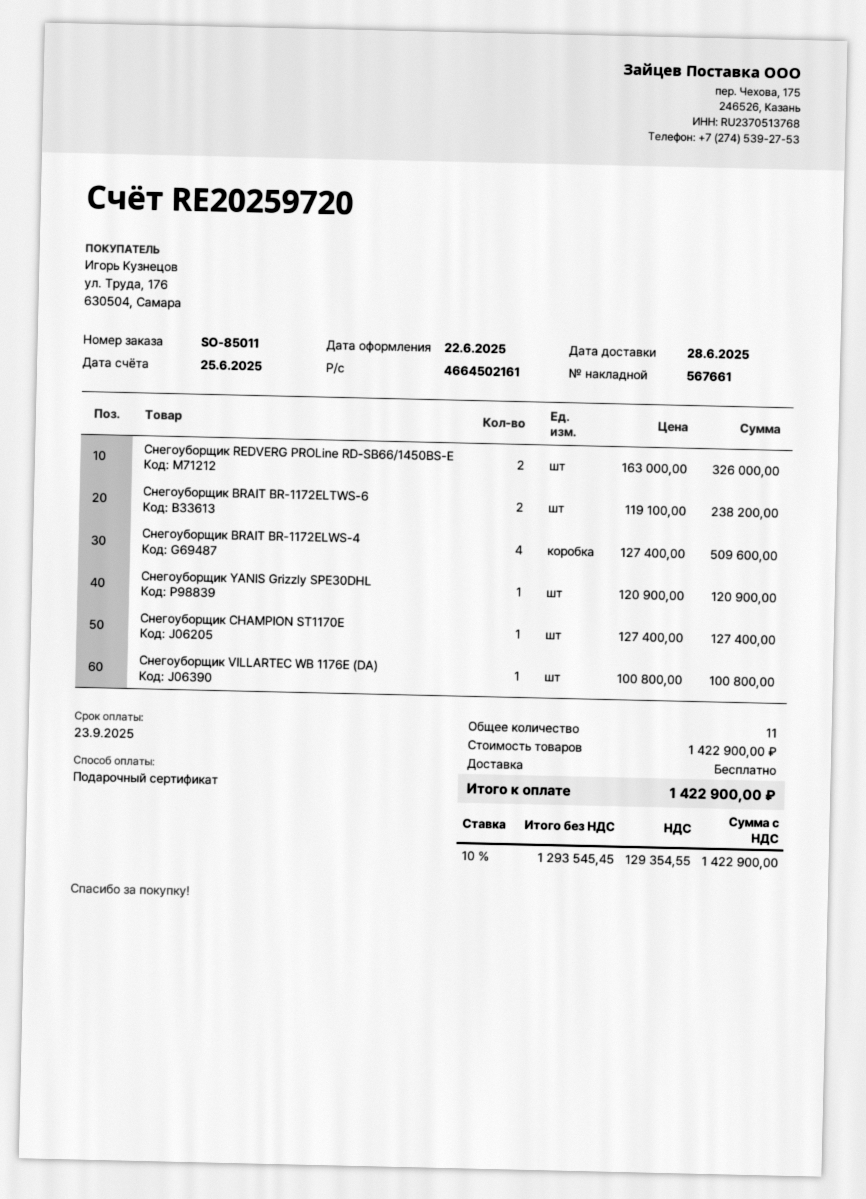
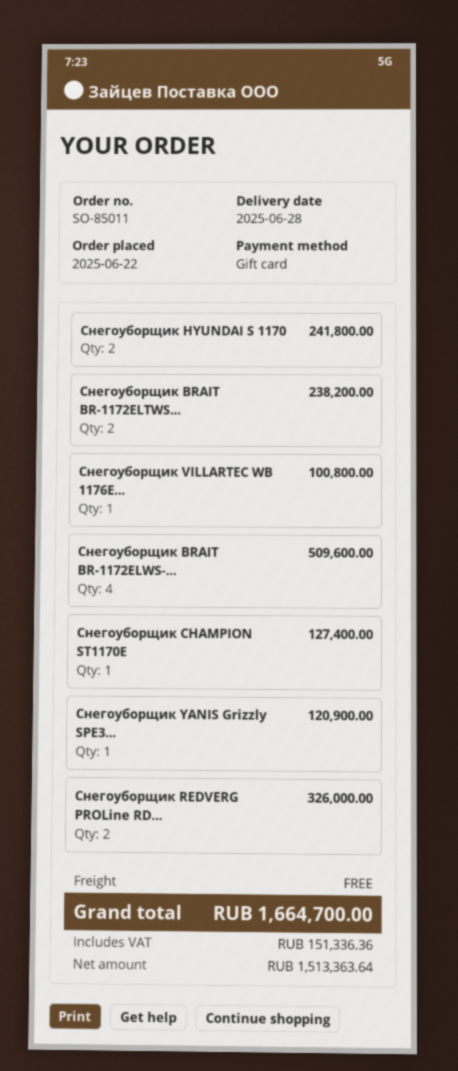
Снегоуборщик HYUNDAI S 1170: none -> 2 for 241800.00
net: 1293545.45 -> 1513363.64
tax: 129354.55 -> 151336.36
total: 1422900.00 -> 1664700.00

